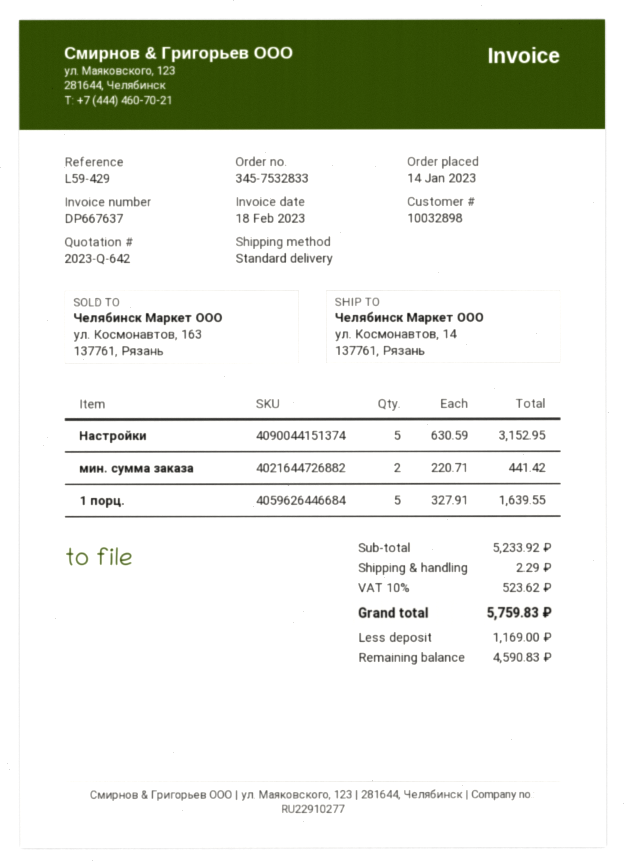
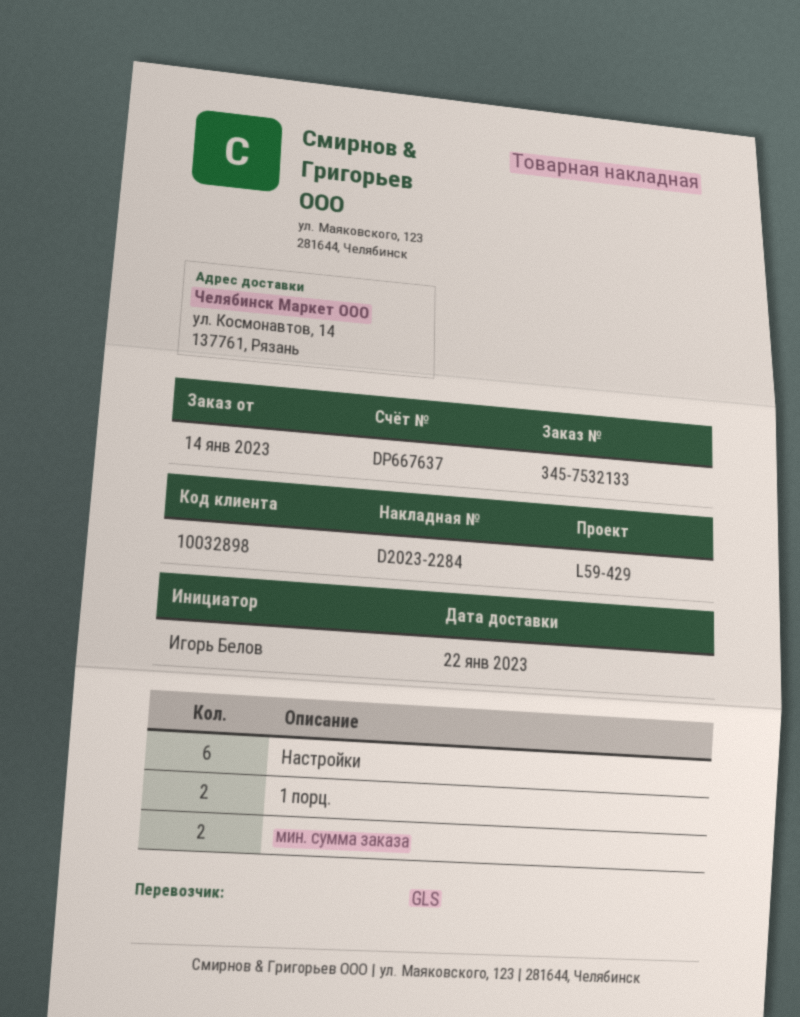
order number: 345-7532833 -> 345-7532133
shipping method: standard -> GLS
Настройки: 5 -> 6
1 порц.: 5 -> 2

